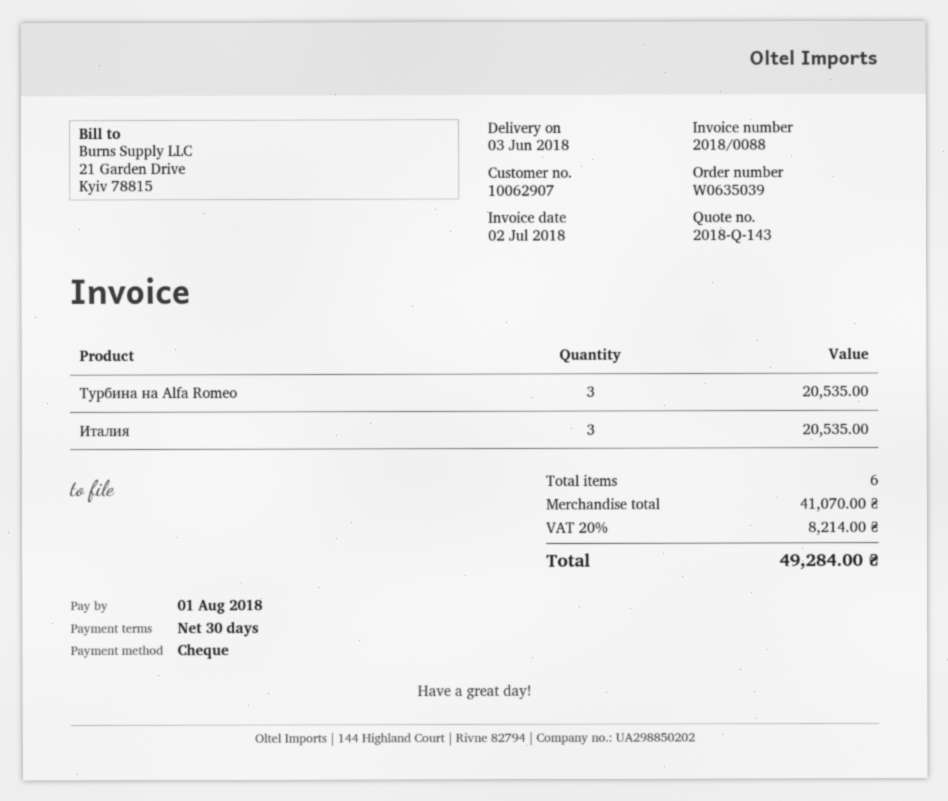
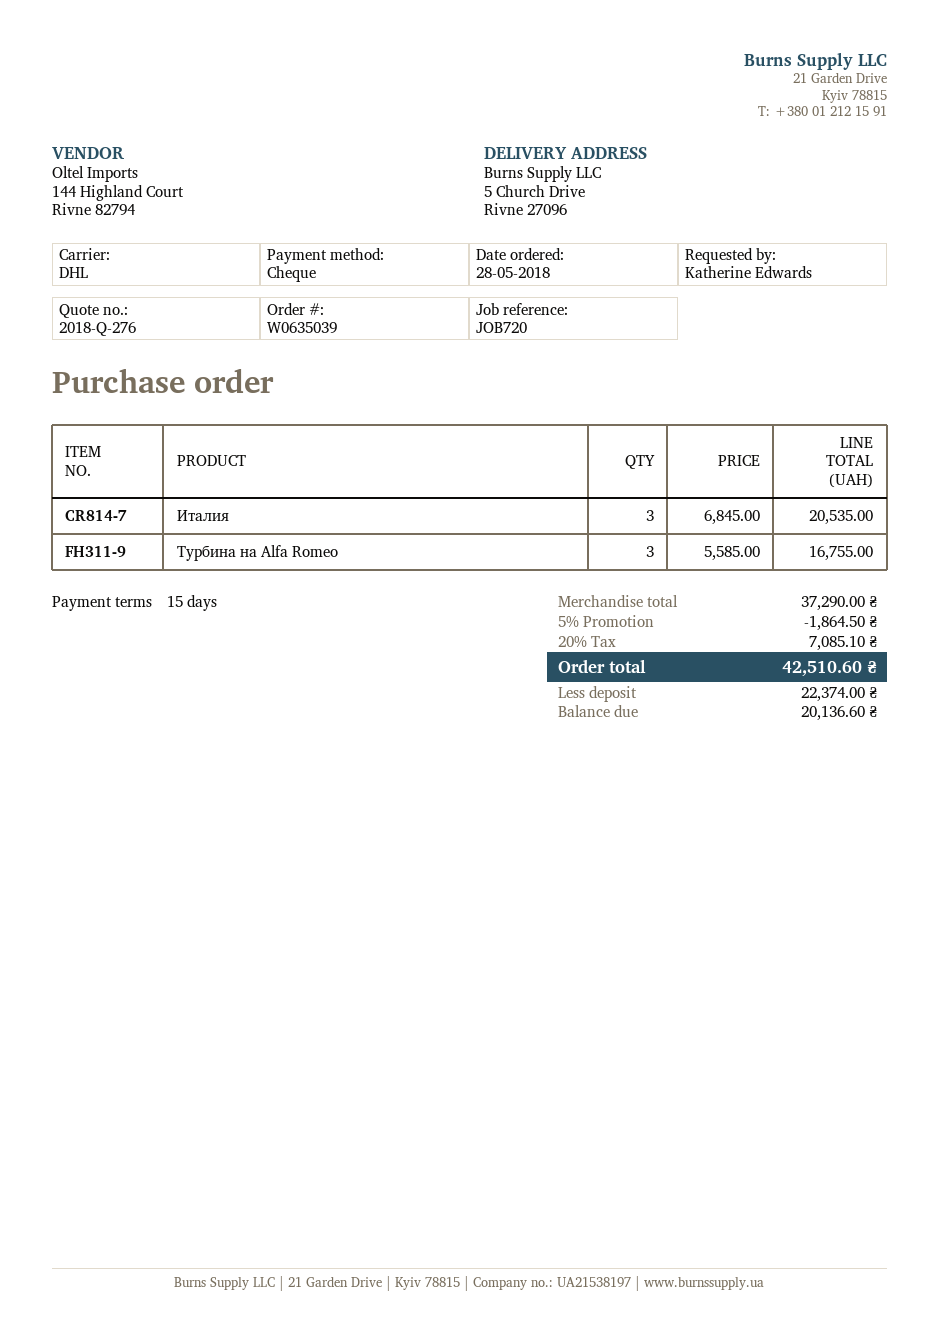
quote number: 2018-Q-143 -> 2018-Q-276
payment terms: 30 days -> 15 days
Турбина на Alfa Romeo: 3 for 20535.00 -> 3 for 16755.00
subtotal: 41070.00 -> 37290.00
discount: none -> 5% = 1864.50
tax: 20% = 8214.00 -> 20% = 7085.10
total: 49284.00 -> 42510.60

